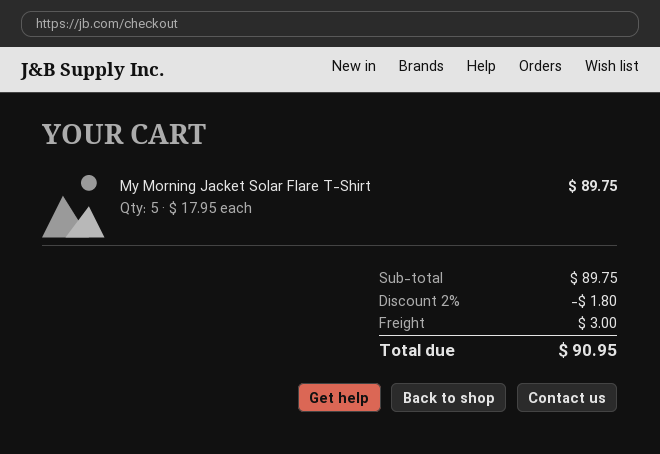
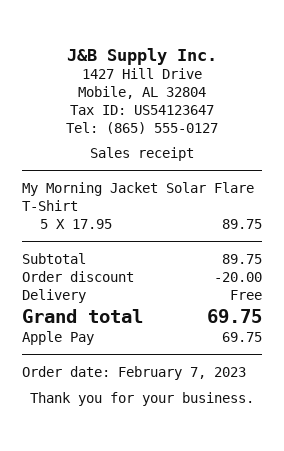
discount: 1.80 -> 20.00
shipping: 3.00 -> 0.00
total: 90.95 -> 69.75

